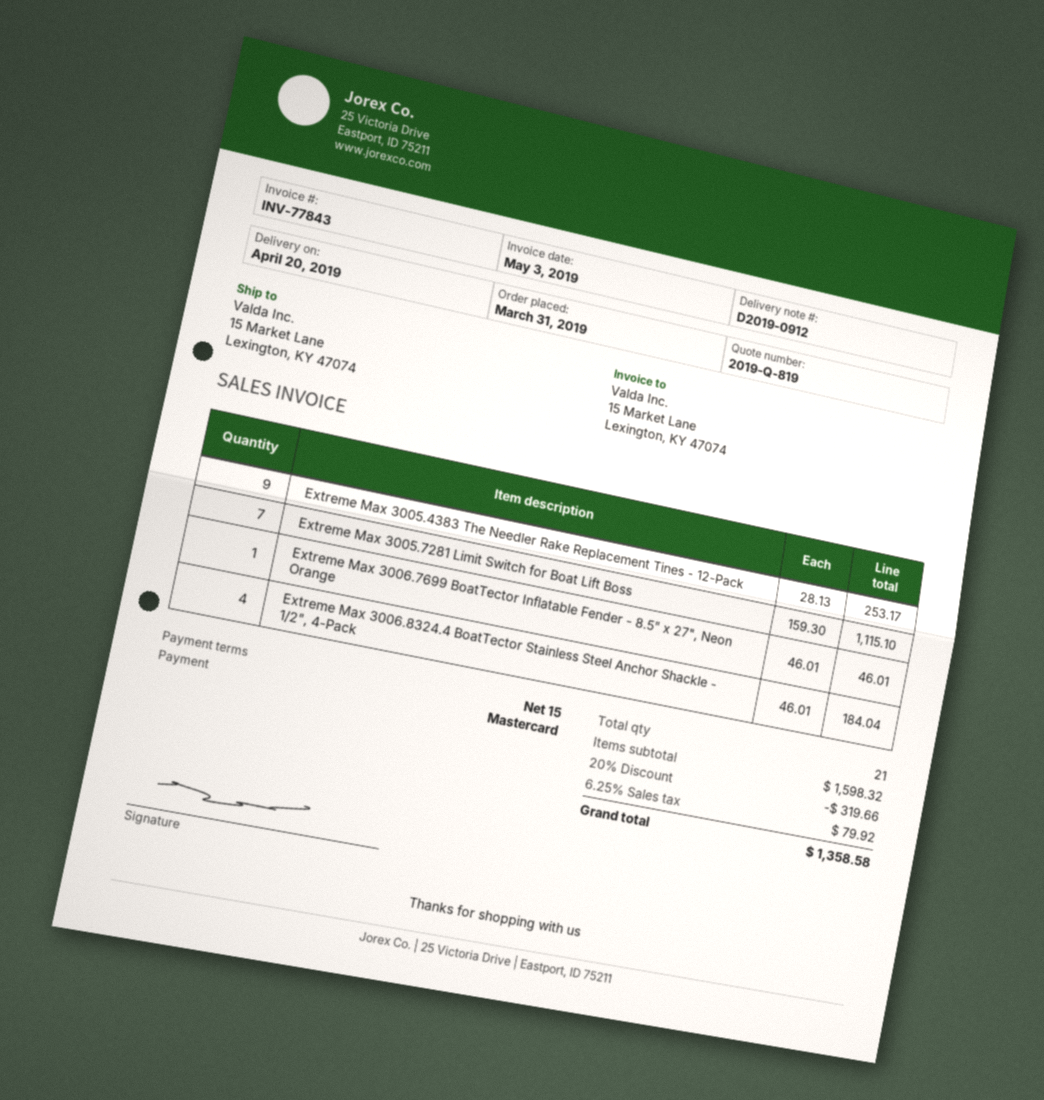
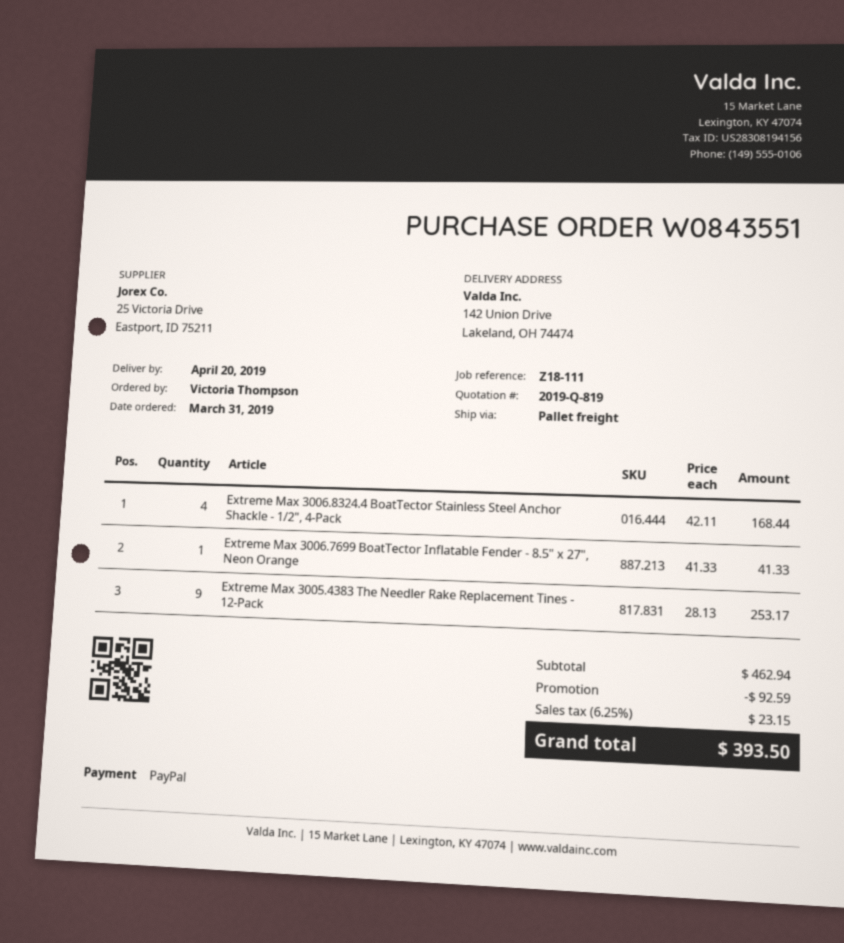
payment method: Mastercard -> PayPal
ship to: 15 Market Lane, Lexington, KY 47074 -> 142 Union Drive, Lakeland, OH 74474
Extreme Max 3005.7281 Limit Switch for Boat Lift Boss: 7 x 159.30 = 1115.10 -> none
Extreme Max 3006.7699 BoatTector Inflatable Fender - 8.5" x 27", Neon Orange: 1 x 46.01 = 46.01 -> 1 x 41.33 = 41.33
Extreme Max 3006.8324.4 BoatTector Stainless Steel Anchor Shackle - 1/2", 4-Pack: 4 x 46.01 = 184.04 -> 4 x 42.11 = 168.44
subtotal: 1598.32 -> 462.94
discount: 319.66 -> 92.59
tax: 6.25% = 79.92 -> 6.25% = 23.15
total: 1358.58 -> 393.50

